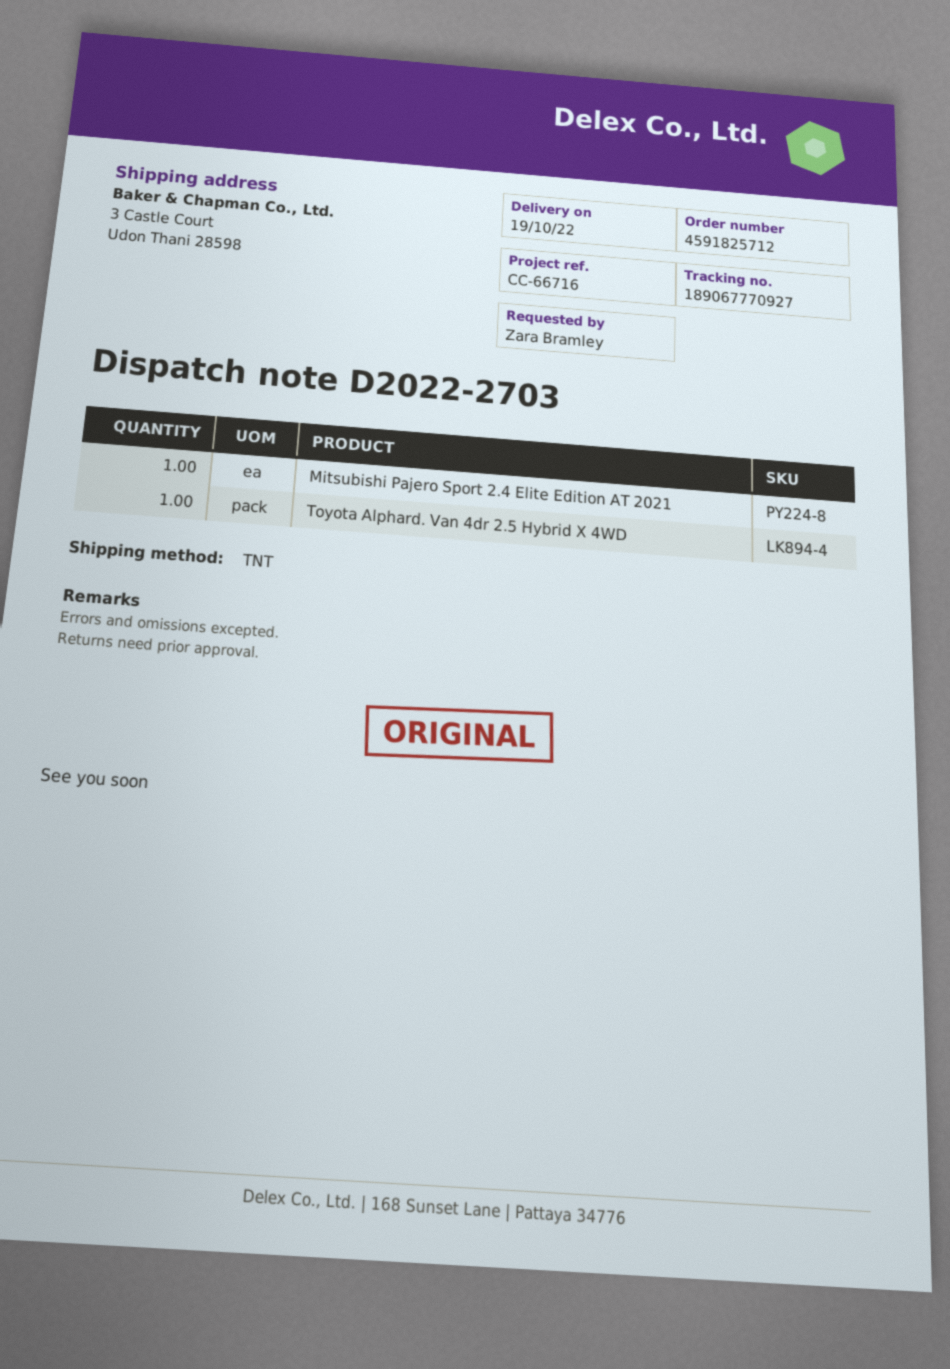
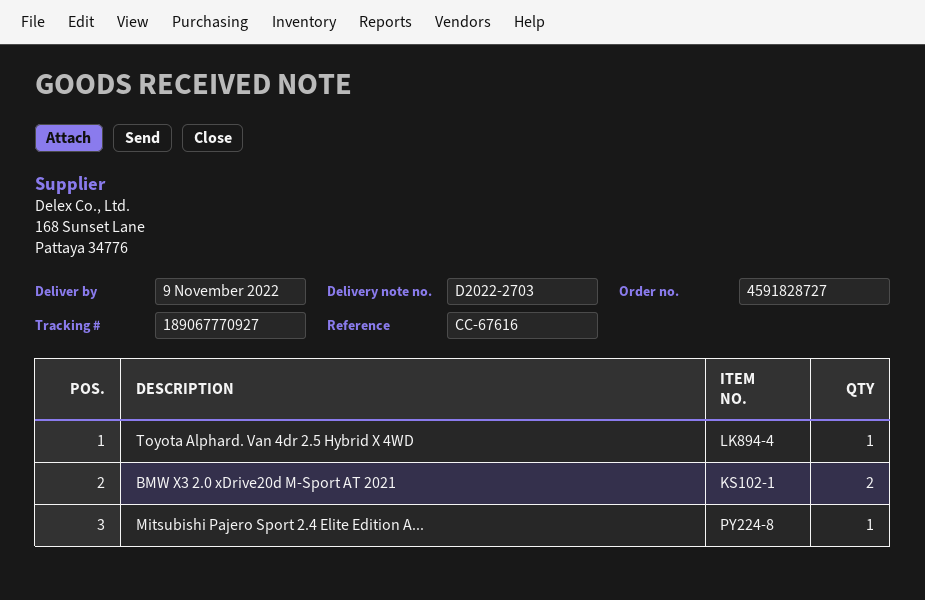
order number: 4591825712 -> 4591828727
delivery date: 2022-10-19 -> 2022-11-09
reference: CC-66716 -> CC-67616
BMW X3 2.0 xDrive20d M-Sport AT 2021: none -> 2

